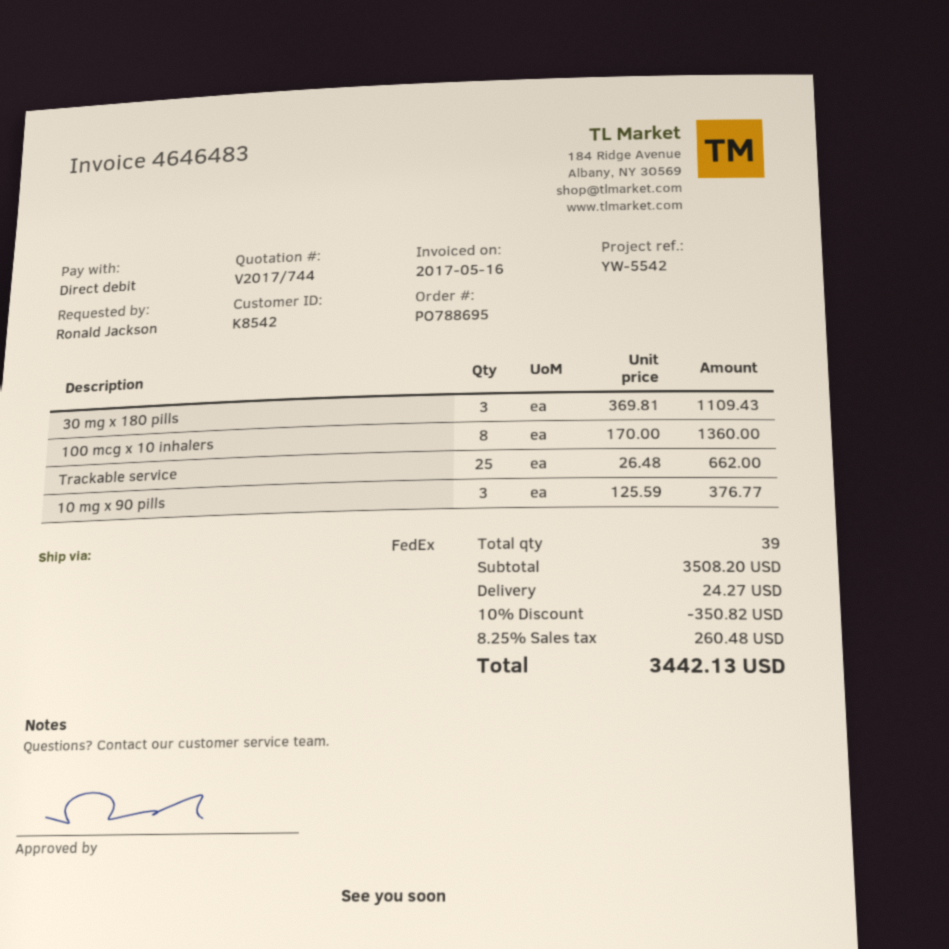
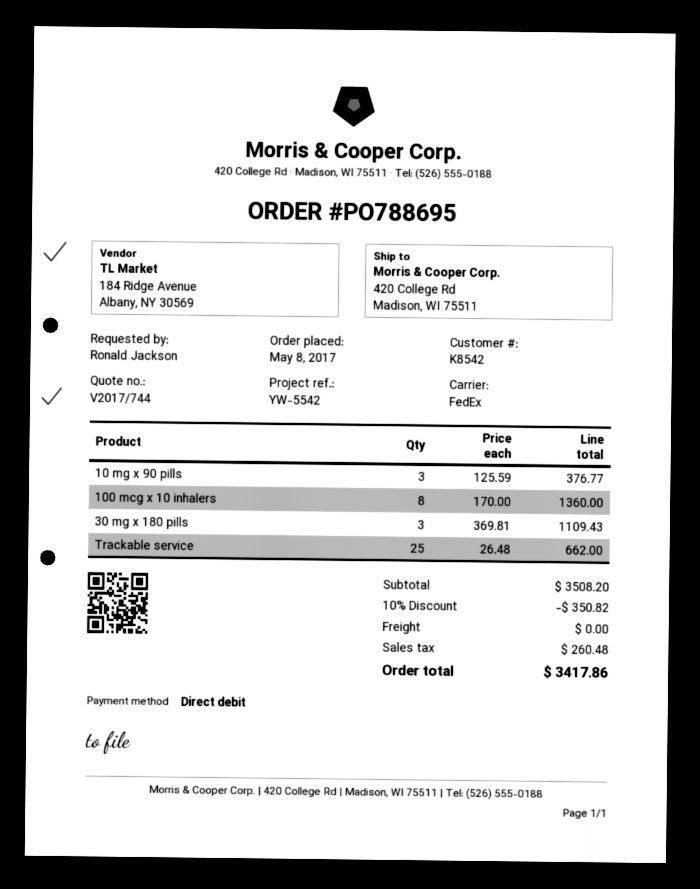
shipping: 24.27 -> 0.00
total: 3442.13 -> 3417.86

